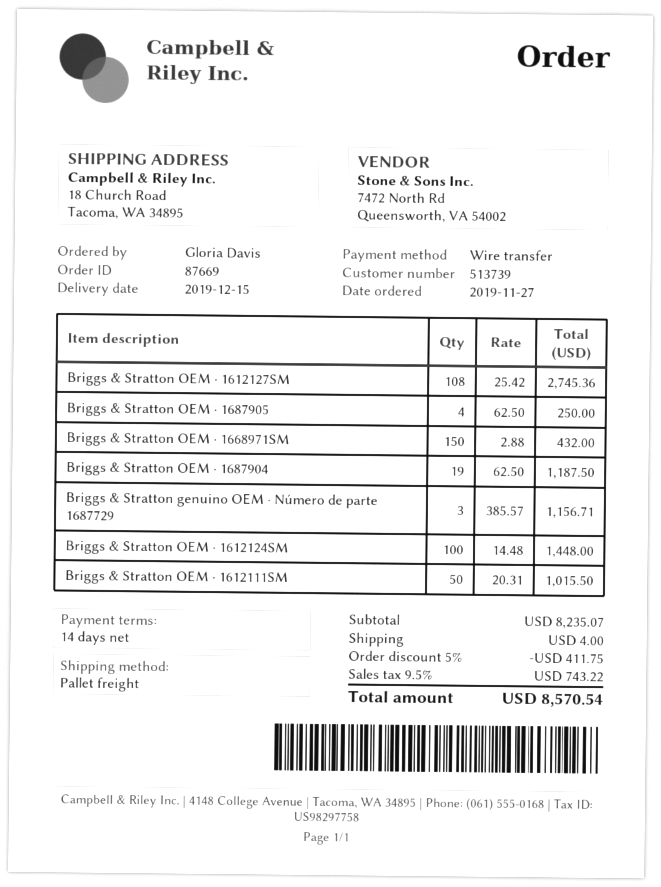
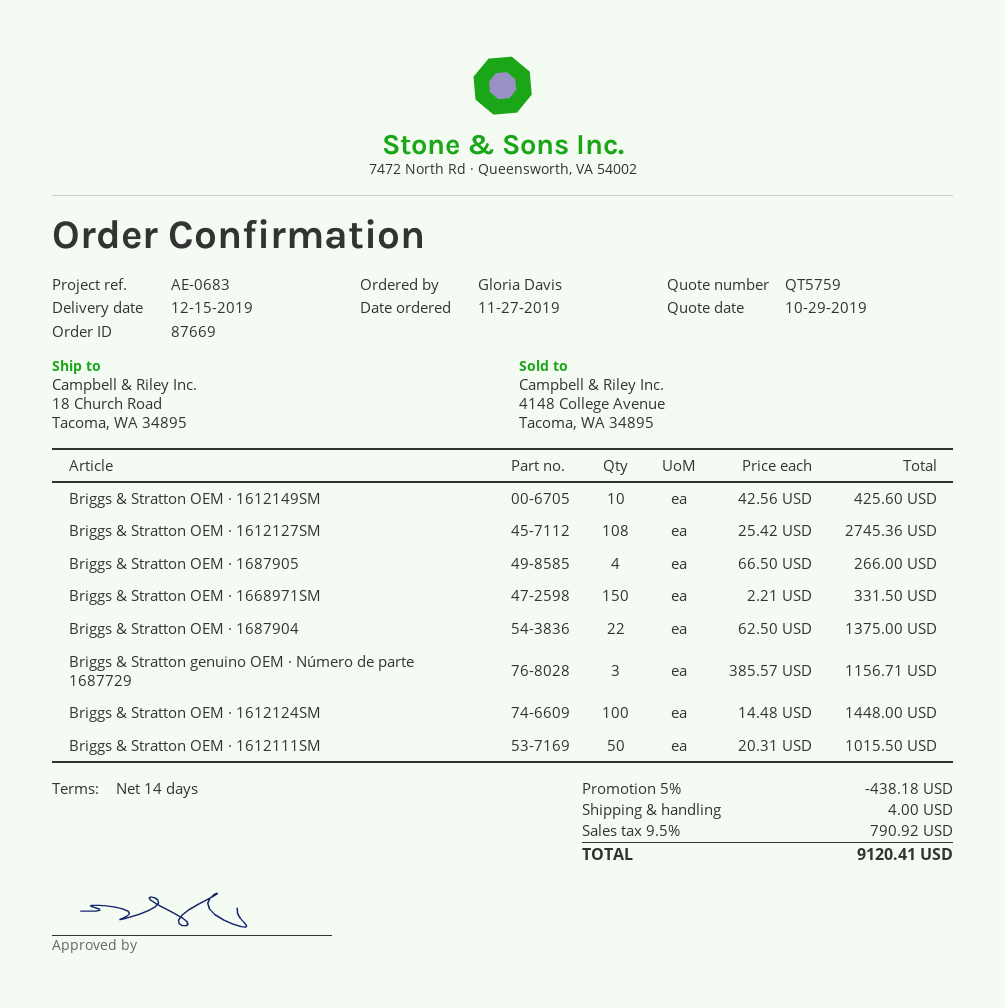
Briggs & Stratton OEM · 1687905: 4 x 62.50 = 250.00 -> 4 x 66.50 = 266.00
Briggs & Stratton OEM · 1668971SM: 150 x 2.88 = 432.00 -> 150 x 2.21 = 331.50
Briggs & Stratton OEM · 1687904: 19 x 62.50 = 1187.50 -> 22 x 62.50 = 1375.00
Briggs & Stratton OEM · 1612149SM: none -> 10 x 42.56 = 425.60
discount: 5% = 411.75 -> 5% = 438.18
tax: 9.5% = 743.22 -> 9.5% = 790.92
total: 8570.54 -> 9120.41

